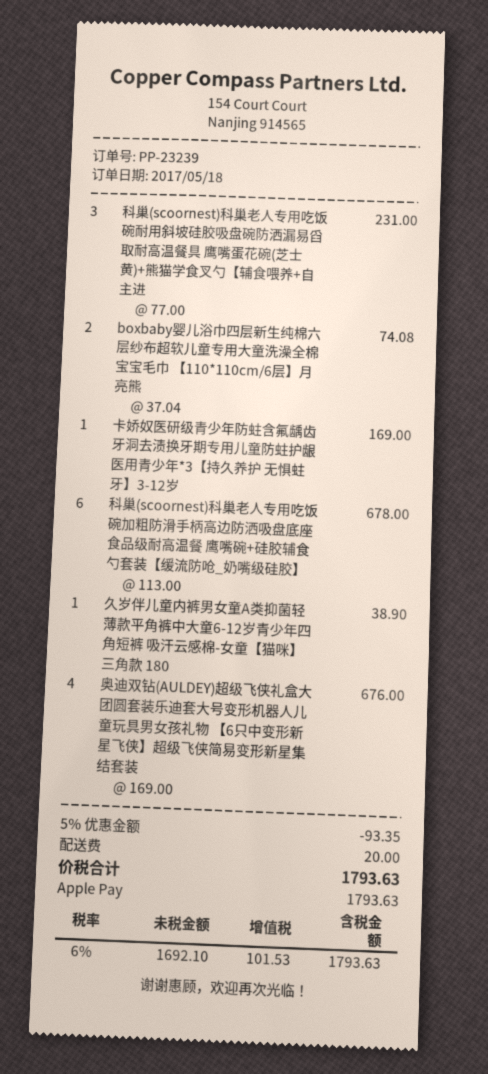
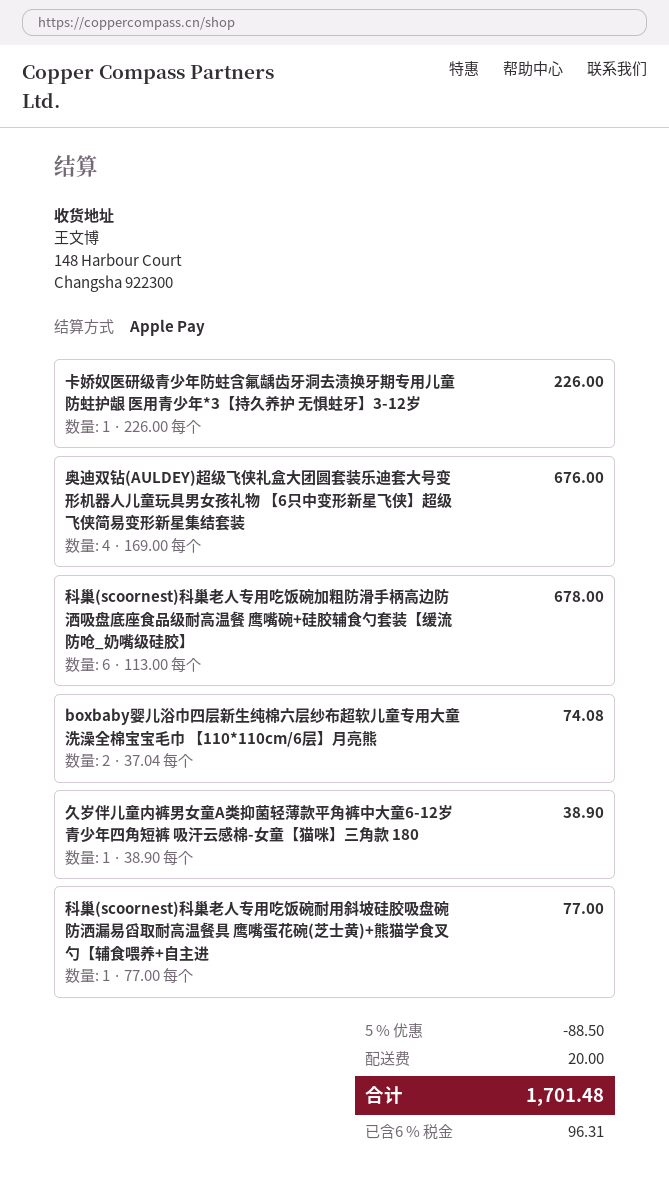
科巢(scoornest)科巢老人专用吃饭碗耐用斜坡硅胶吸盘碗防洒漏易舀取耐高温餐具 鹰嘴蛋花碗(芝士黄)+熊猫学食叉勺【辅食喂养+自主进: 3 x 77.00 = 231.00 -> 1 x 77.00 = 77.00
卡娇奴医研级青少年防蛀含氟龋齿牙洞去渍换牙期专用儿童防蛀护龈 医用青少年*3【持久养护 无惧蛀牙】3-12岁: 1 x 169.00 = 169.00 -> 1 x 226.00 = 226.00
discount: 5% = 93.35 -> 5% = 88.50
tax: 6% = 101.53 -> 6% = 96.31
total: 1793.63 -> 1701.48

